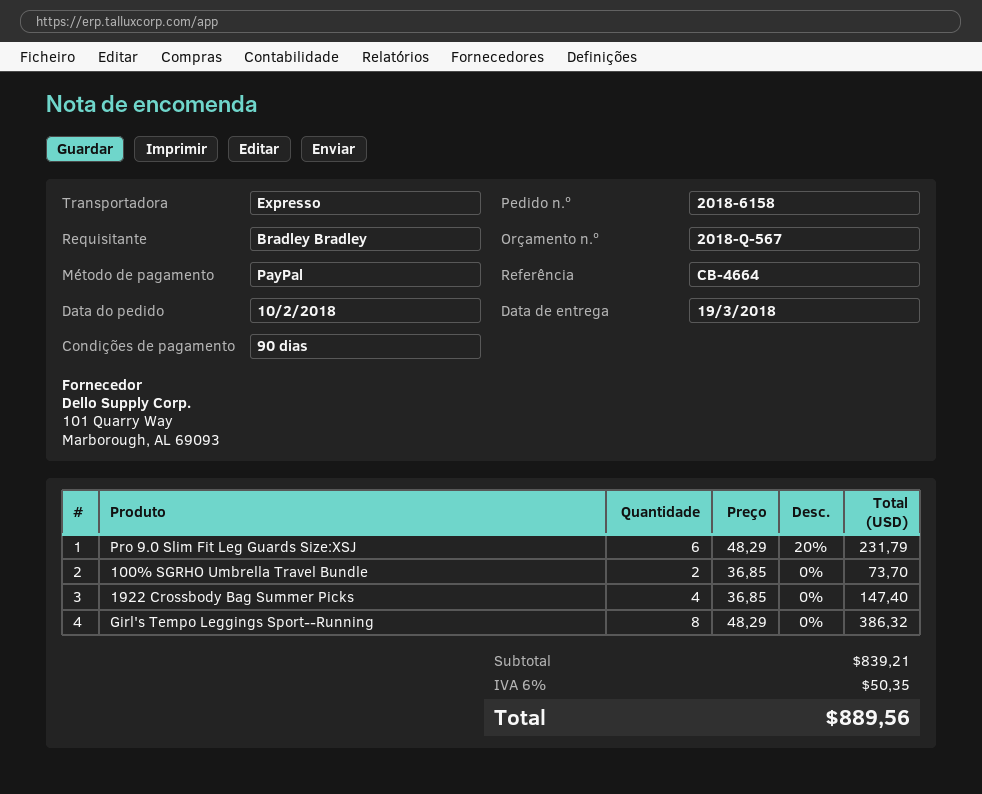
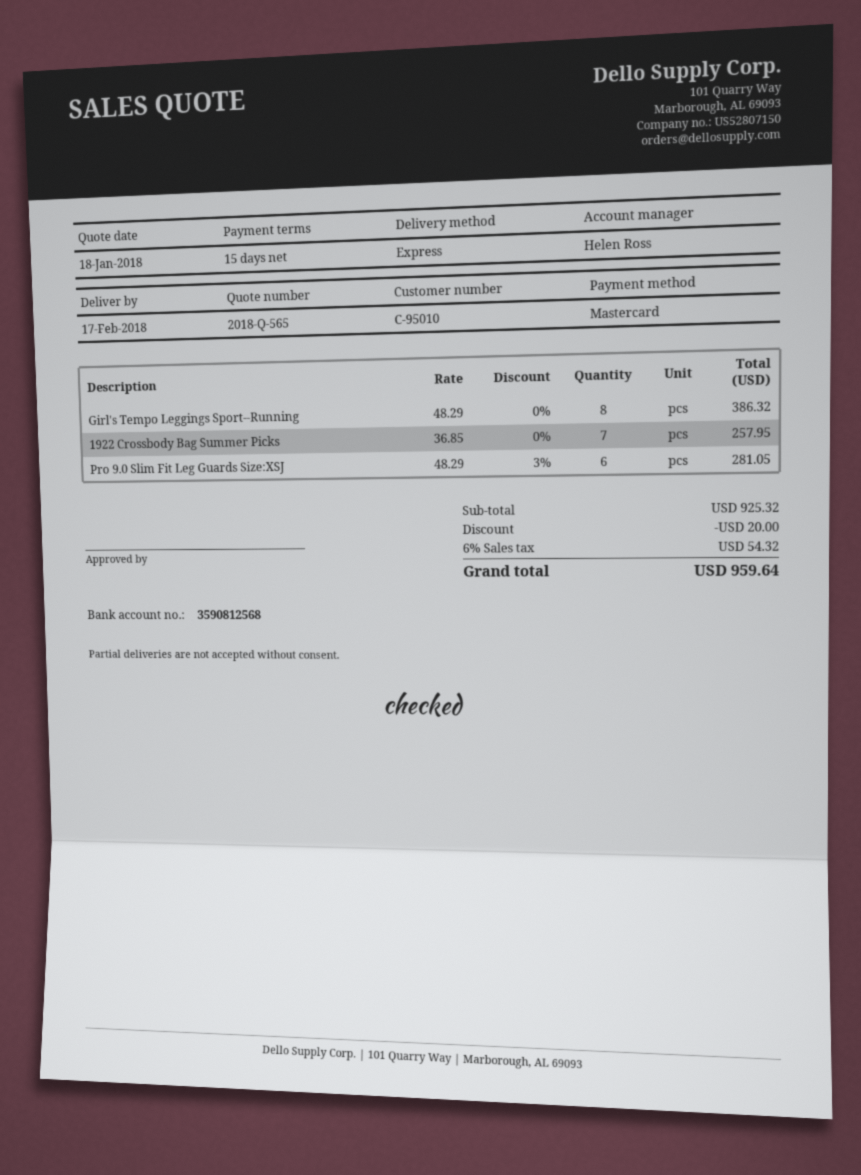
quote number: 2018-Q-567 -> 2018-Q-565
delivery date: 2018-03-19 -> 2018-02-17
payment terms: 90 days -> 15 days
payment method: PayPal -> Mastercard
Pro 9.0 Slim Fit Leg Guards Size:XSJ: 6 x 48.29 - 20% = 231.79 -> 6 x 48.29 - 3% = 281.05
100% SGRHO Umbrella Travel Bundle: 2 x 36.85 = 73.70 -> none
1922 Crossbody Bag Summer Picks: 4 x 36.85 = 147.40 -> 7 x 36.85 = 257.95
subtotal: 839.21 -> 925.32
discount: none -> 20.00
tax: 6% = 50.35 -> 6% = 54.32
total: 889.56 -> 959.64

